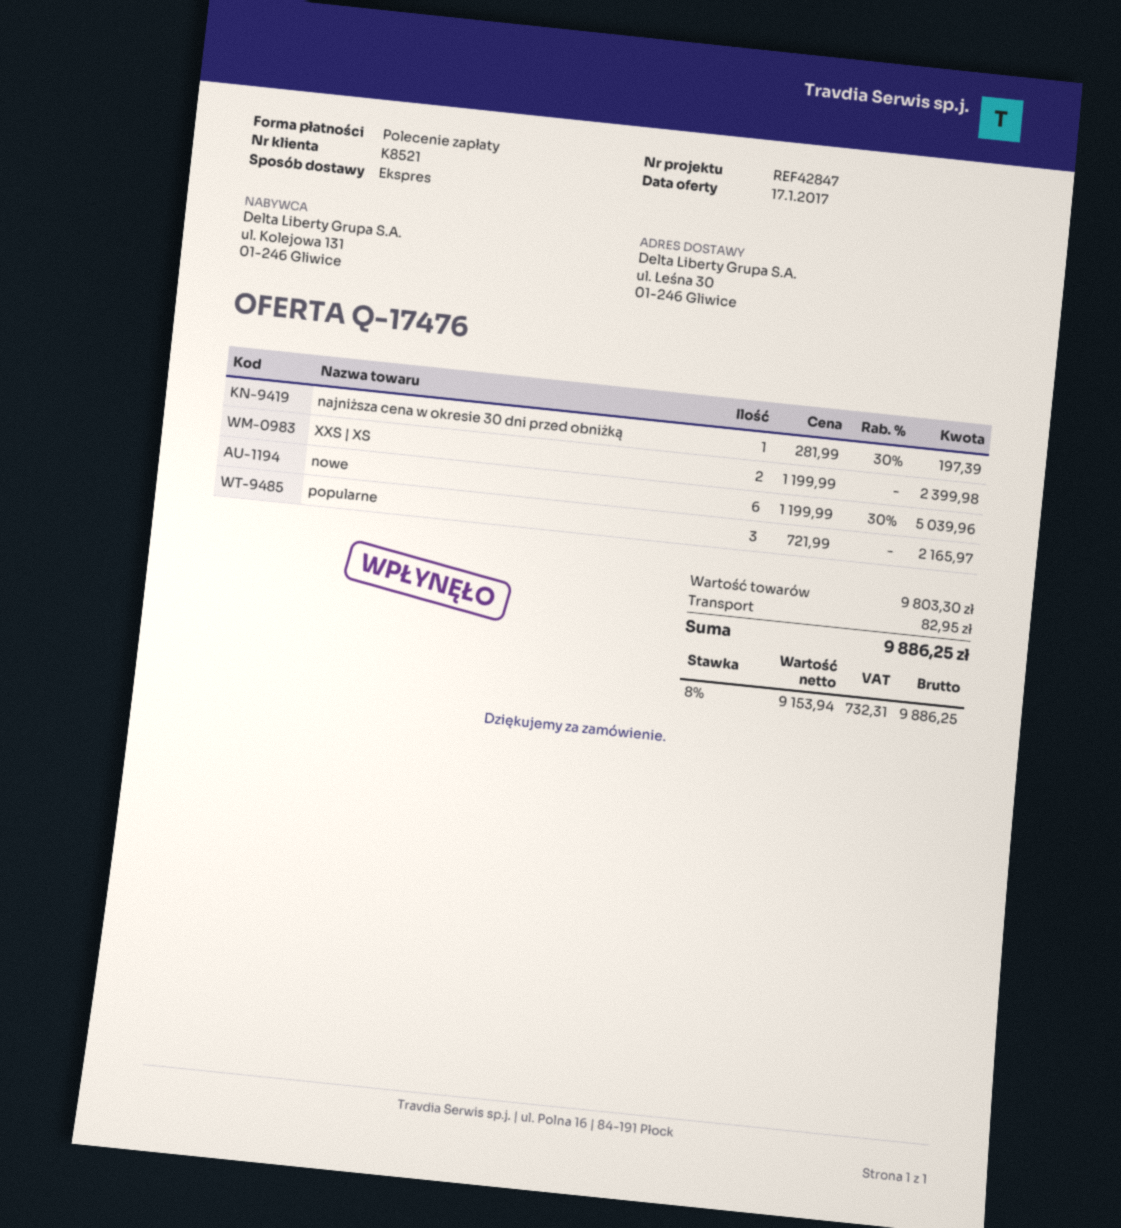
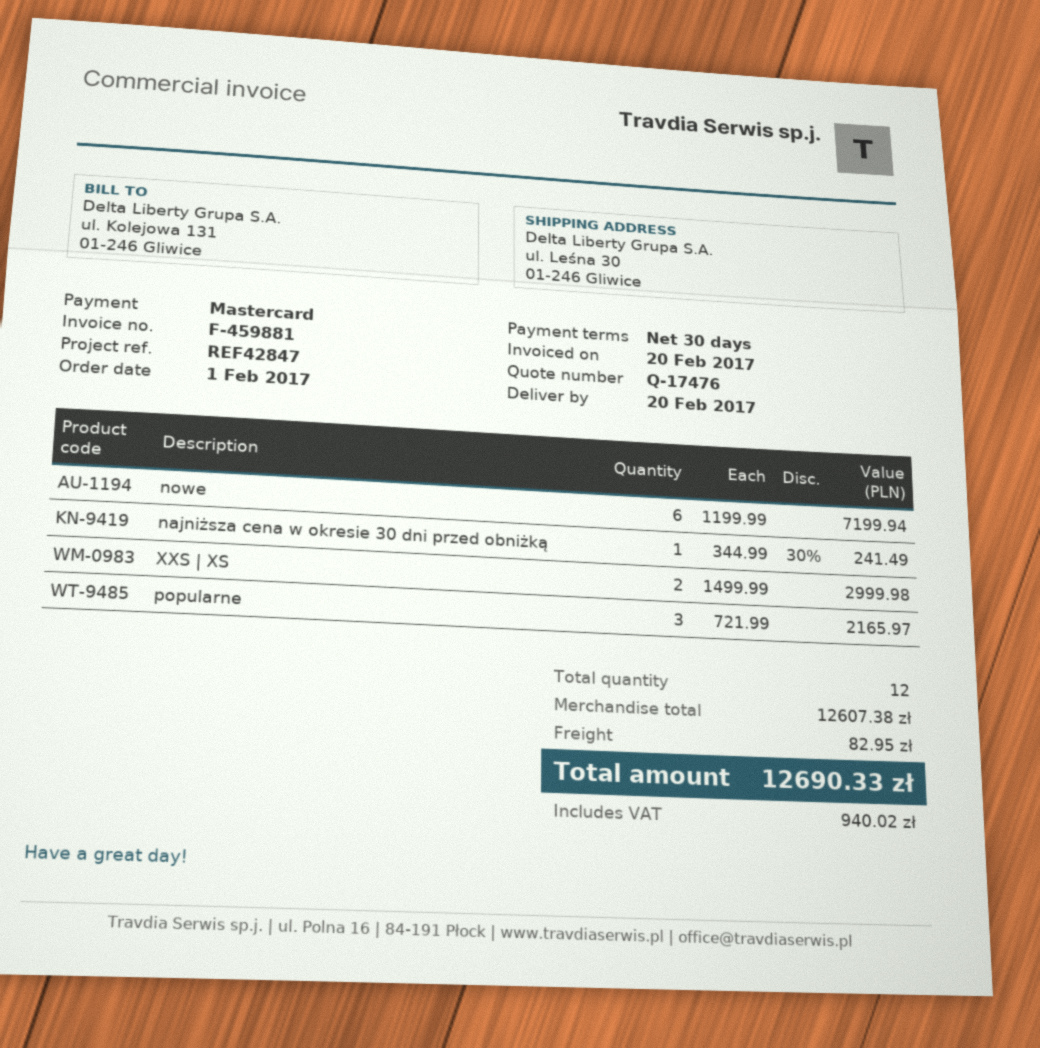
payment method: direct debit -> Mastercard
najniższa cena w okresie 30 dni przed obniżką: 1 x 281.99 - 30% = 197.39 -> 1 x 344.99 - 30% = 241.49
XXS | XS: 2 x 1199.99 = 2399.98 -> 2 x 1499.99 = 2999.98
nowe: 6 x 1199.99 - 30% = 5039.96 -> 6 x 1199.99 = 7199.94
subtotal: 9803.30 -> 12607.38
tax: 732.31 -> 940.02
total: 9886.25 -> 12690.33

